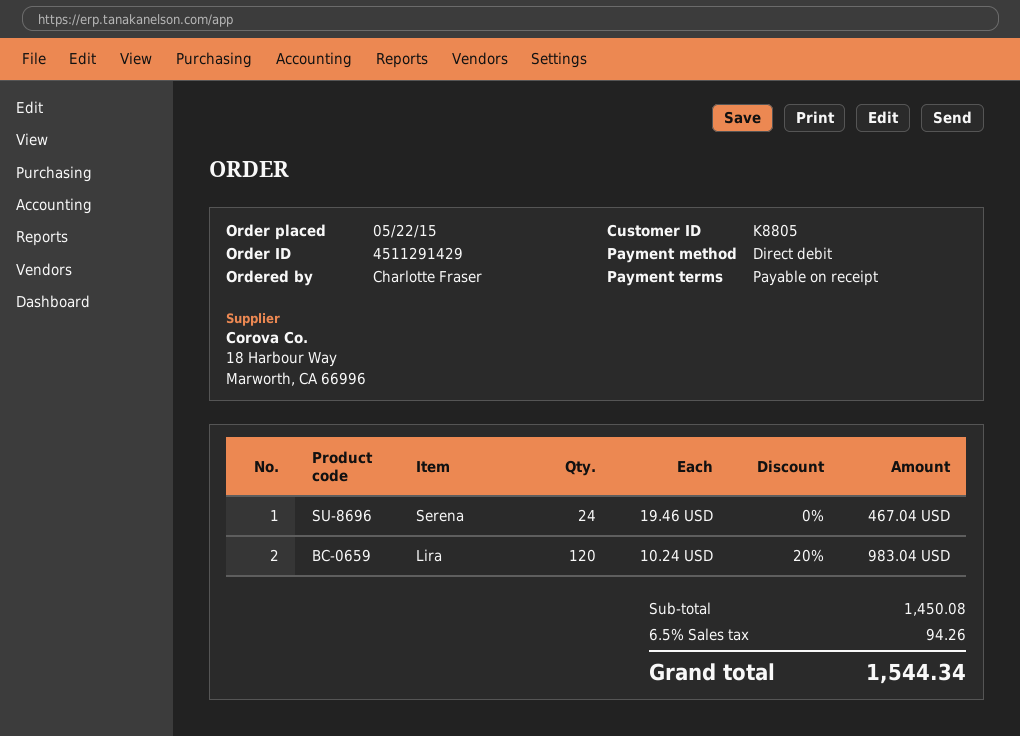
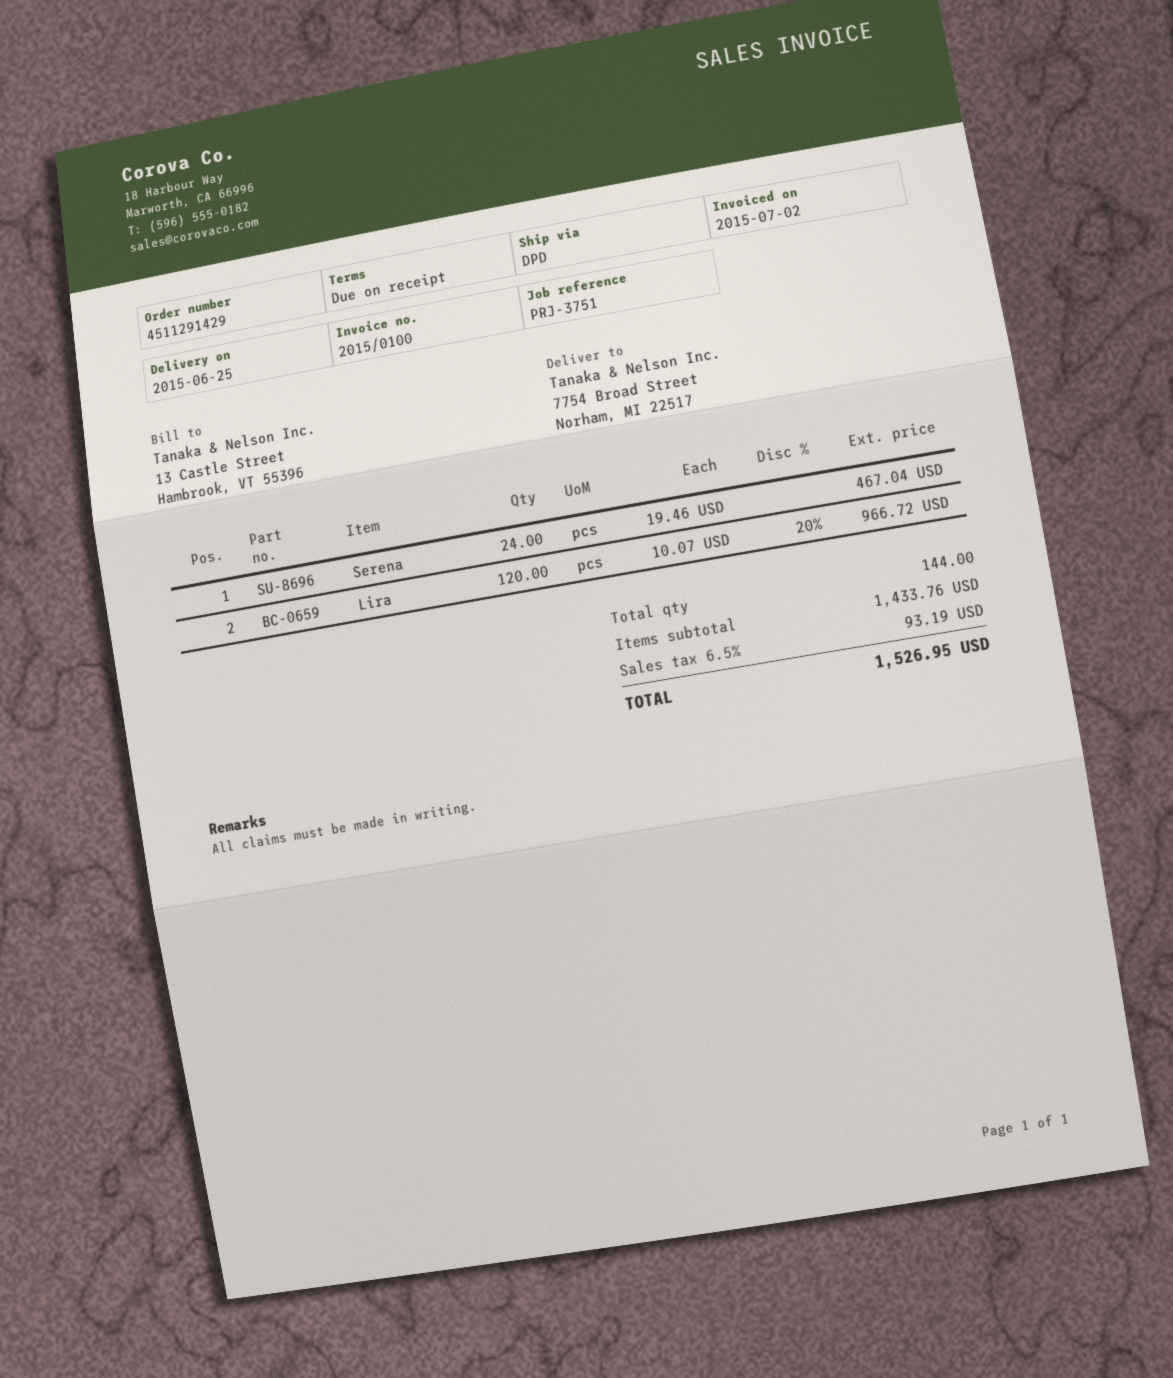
Lira: 120 x 10.24 - 20% = 983.04 -> 120 x 10.07 - 20% = 966.72
subtotal: 1450.08 -> 1433.76
tax: 6.5% = 94.26 -> 6.5% = 93.19
total: 1544.34 -> 1526.95

